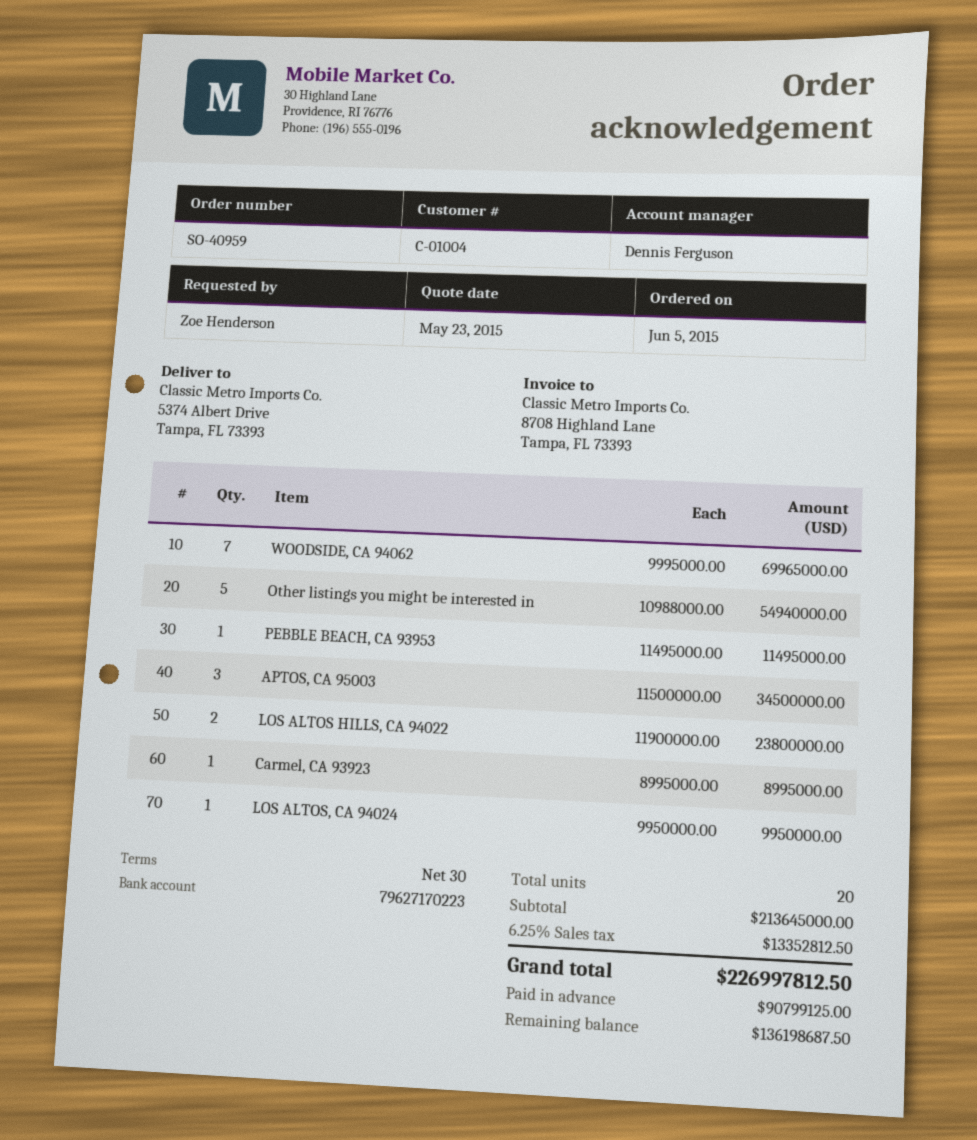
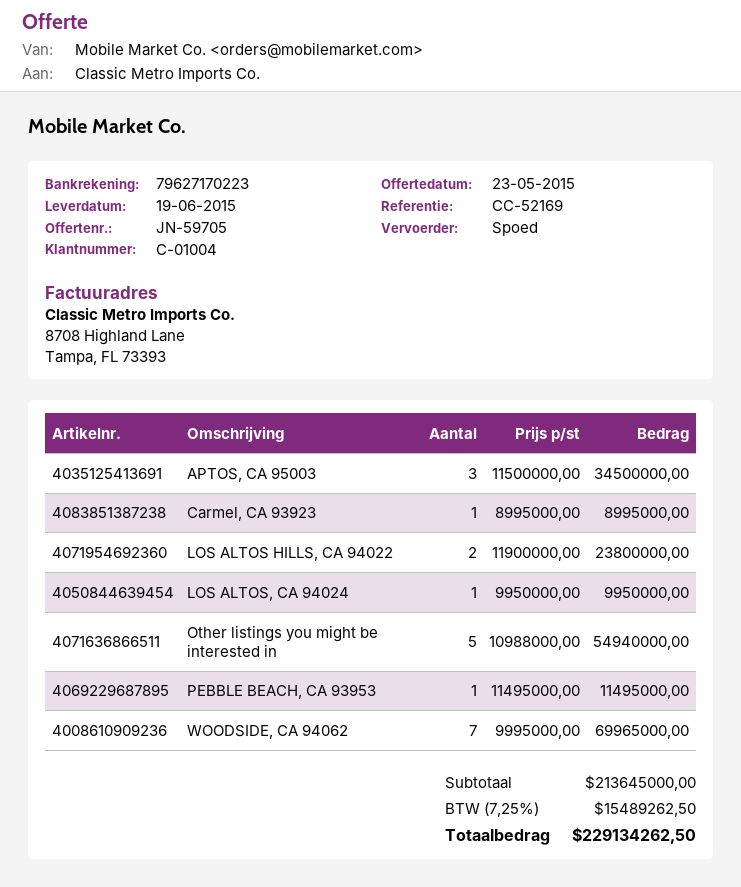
tax: 6.25% = 13352812.50 -> 7.25% = 15489262.50
total: 226997812.50 -> 229134262.50

